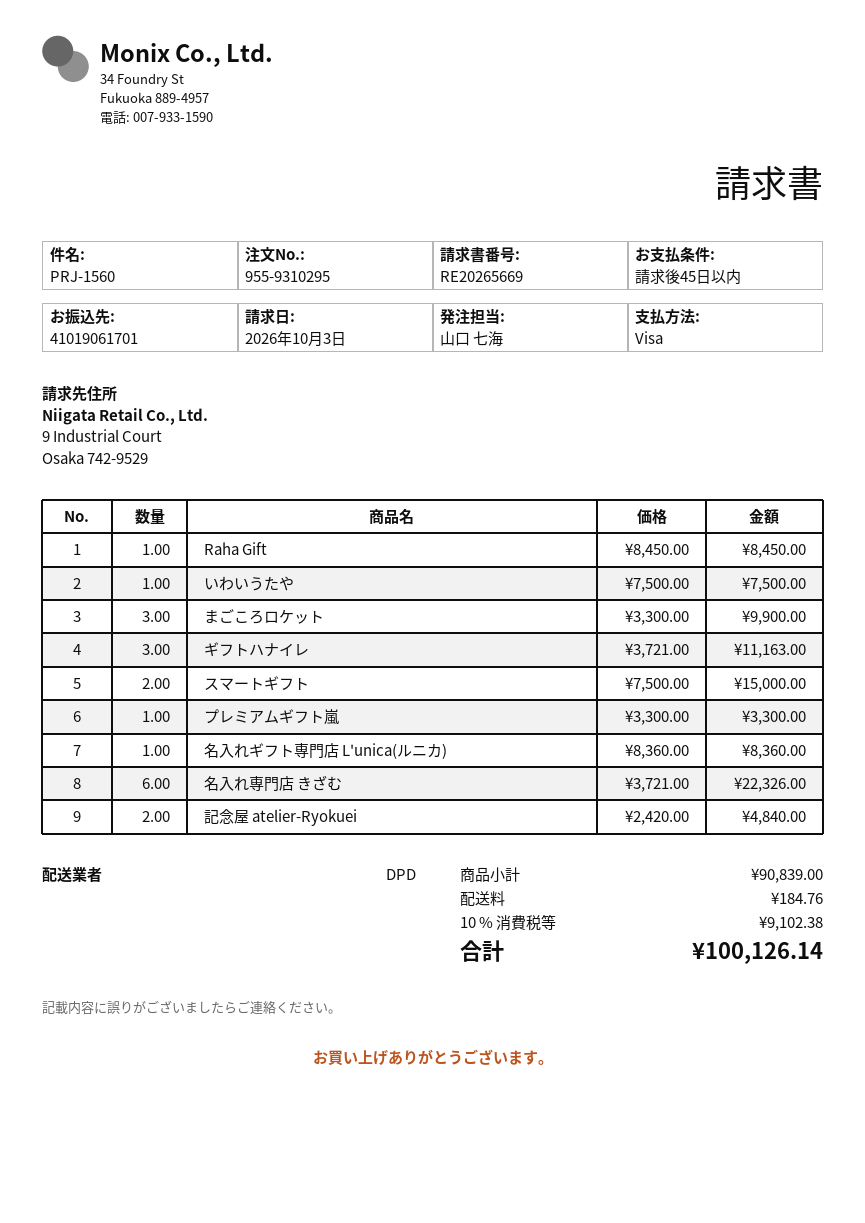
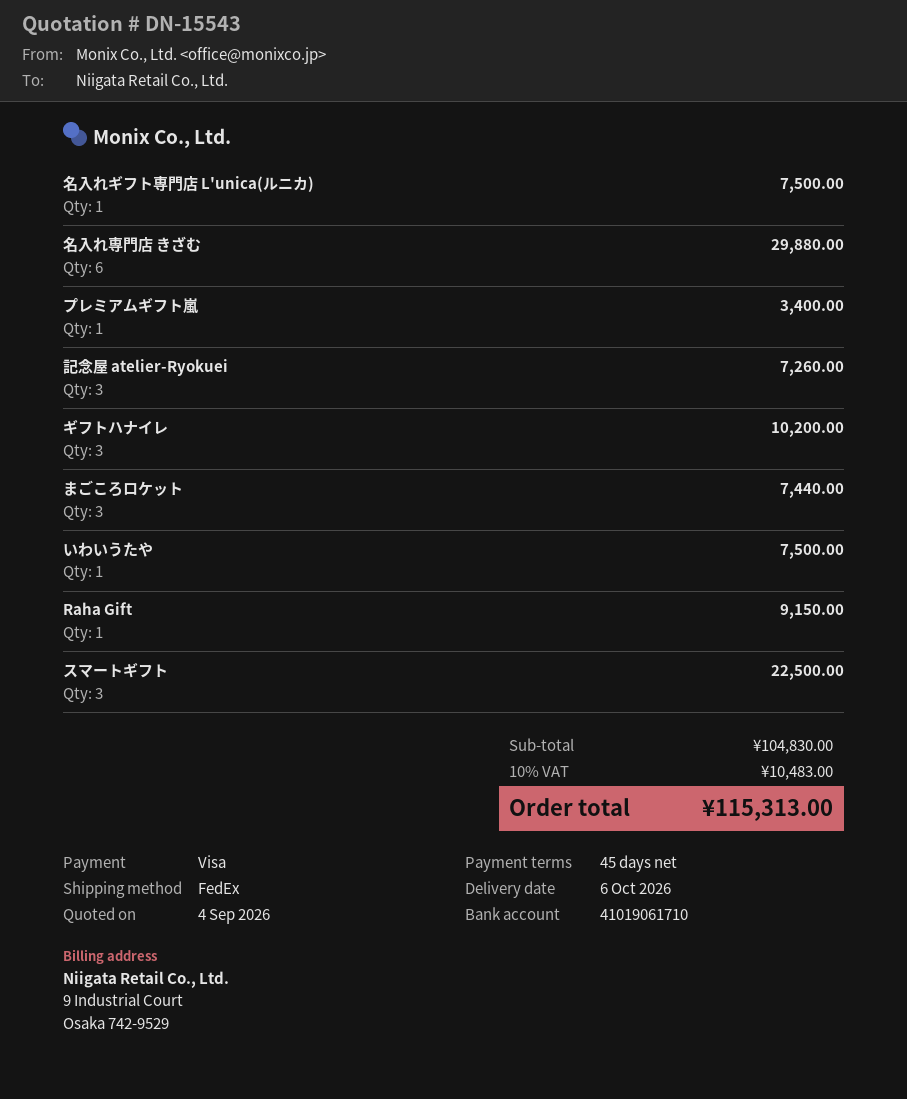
bank account: 41019061701 -> 41019061710
shipping method: DPD -> FedEx
Raha Gift: 1 for 8450.00 -> 1 for 9150.00
まごころロケット: 3 for 9900.00 -> 3 for 7440.00
ギフトハナイレ: 3 for 11163.00 -> 3 for 10200.00
スマートギフト: 2 for 15000.00 -> 3 for 22500.00
プレミアムギフト嵐: 1 for 3300.00 -> 1 for 3400.00
名入れギフト専門店 L'unica(ルニカ): 1 for 8360.00 -> 1 for 7500.00
名入れ専門店 きざむ: 6 for 22326.00 -> 6 for 29880.00
記念屋 atelier-Ryokuei: 2 for 4840.00 -> 3 for 7260.00
subtotal: 90839.00 -> 104830.00
shipping: 184.76 -> none
tax: 10% = 9102.38 -> 10% = 10483.00
total: 100126.14 -> 115313.00

